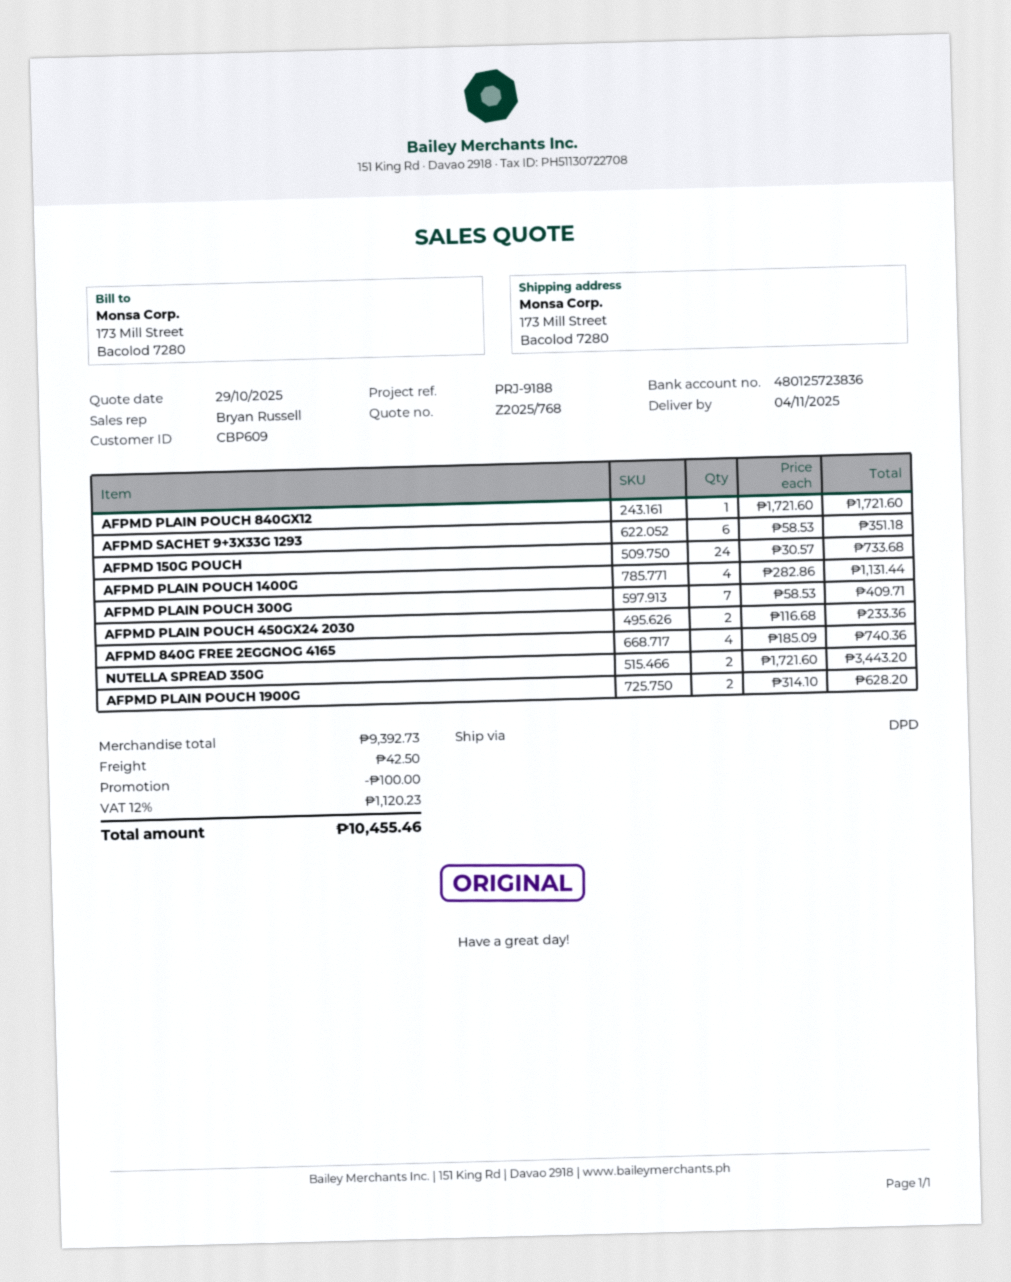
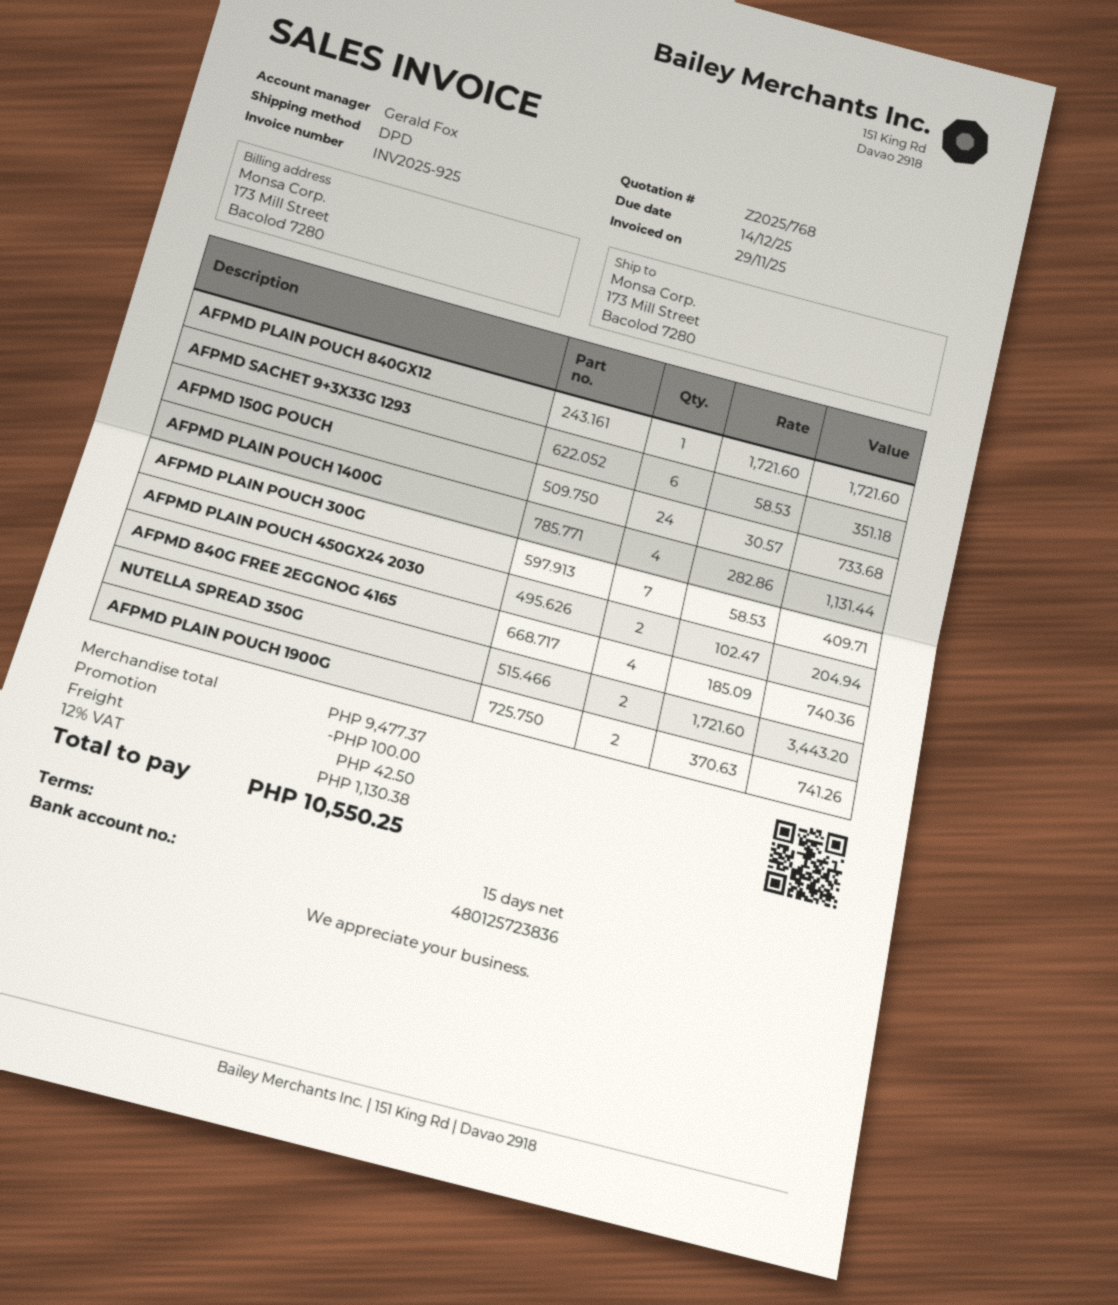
sales rep: Bryan Russell -> Gerald Fox
AFPMD PLAIN POUCH 450GX24 2030: 2 x 116.68 = 233.36 -> 2 x 102.47 = 204.94
AFPMD PLAIN POUCH 1900G: 2 x 314.10 = 628.20 -> 2 x 370.63 = 741.26
subtotal: 9392.73 -> 9477.37
tax: 12% = 1120.23 -> 12% = 1130.38
total: 10455.46 -> 10550.25

